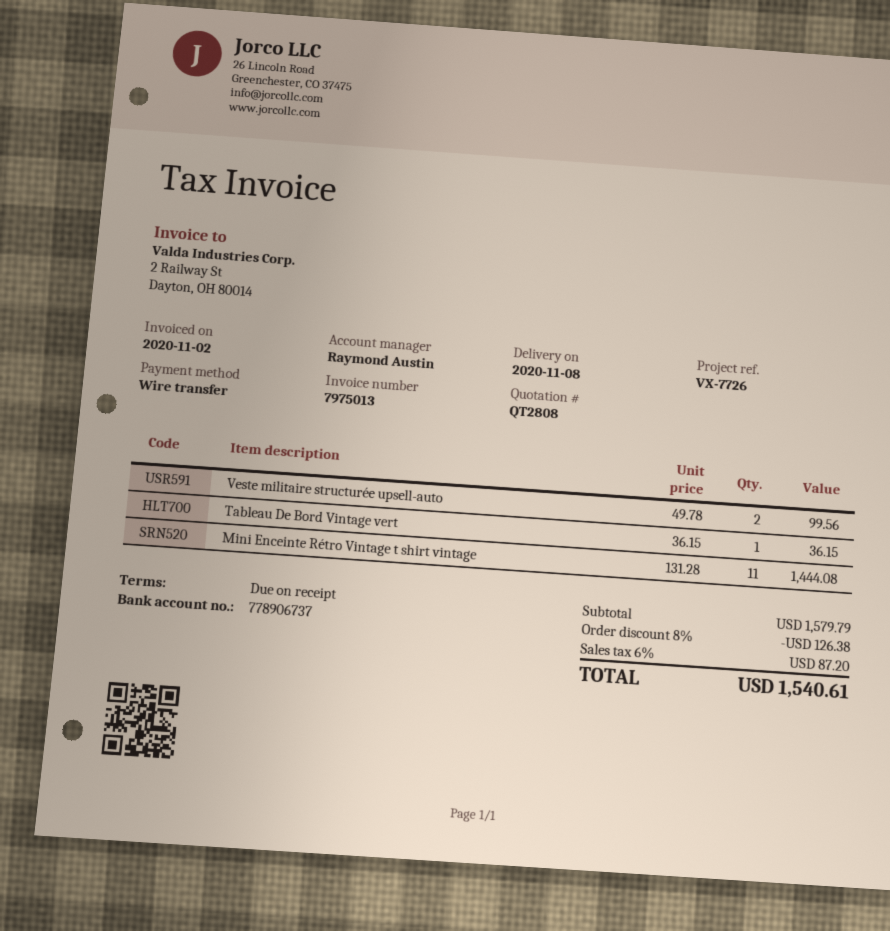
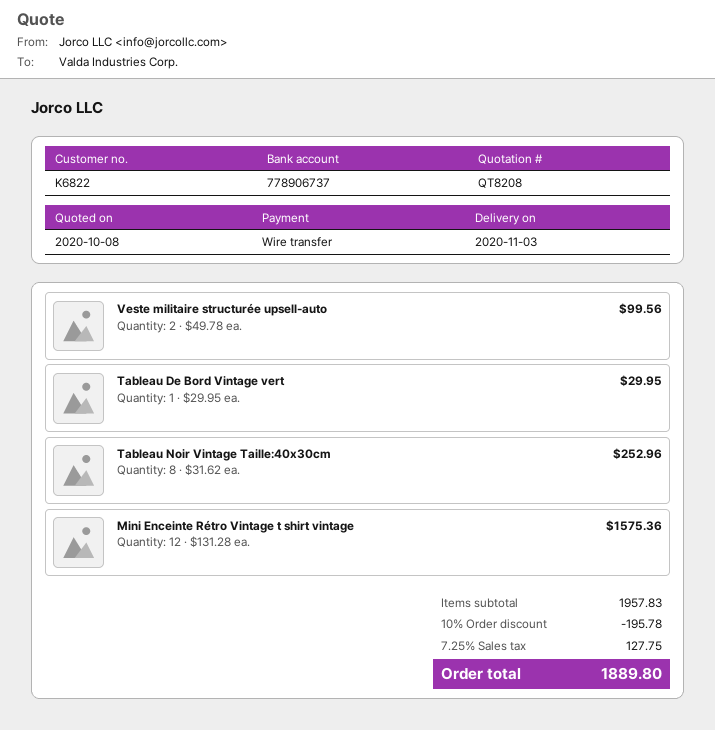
quote number: QT2808 -> QT8208
delivery date: 2020-11-08 -> 2020-11-03
Tableau De Bord Vintage vert: 1 x 36.15 = 36.15 -> 1 x 29.95 = 29.95
Mini Enceinte Rétro Vintage t shirt vintage: 11 x 131.28 = 1444.08 -> 12 x 131.28 = 1575.36
Tableau Noir Vintage Taille:40x30cm: none -> 8 x 31.62 = 252.96
subtotal: 1579.79 -> 1957.83
discount: 8% = 126.38 -> 10% = 195.78
tax: 6% = 87.20 -> 7.25% = 127.75
total: 1540.61 -> 1889.80

